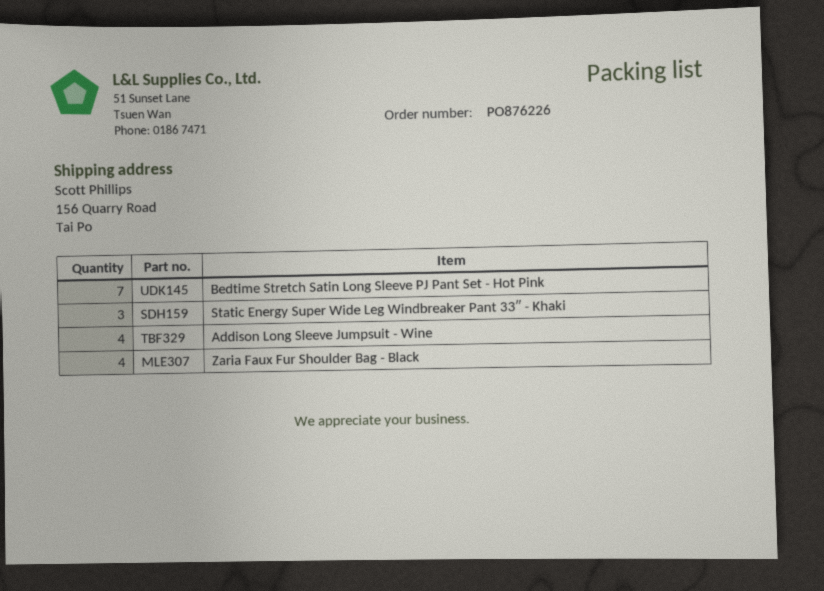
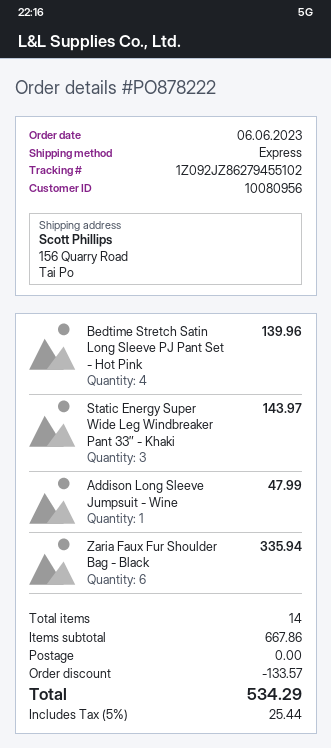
order number: PO876226 -> PO878222
Bedtime Stretch Satin Long Sleeve PJ Pant Set - Hot Pink: 7 -> 4
Addison Long Sleeve Jumpsuit - Wine: 4 -> 1
Zaria Faux Fur Shoulder Bag - Black: 4 -> 6

